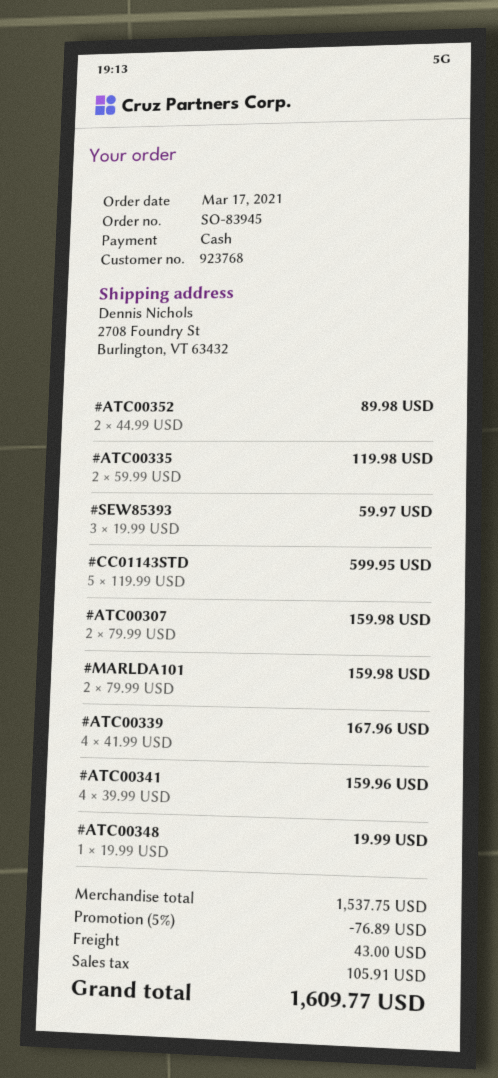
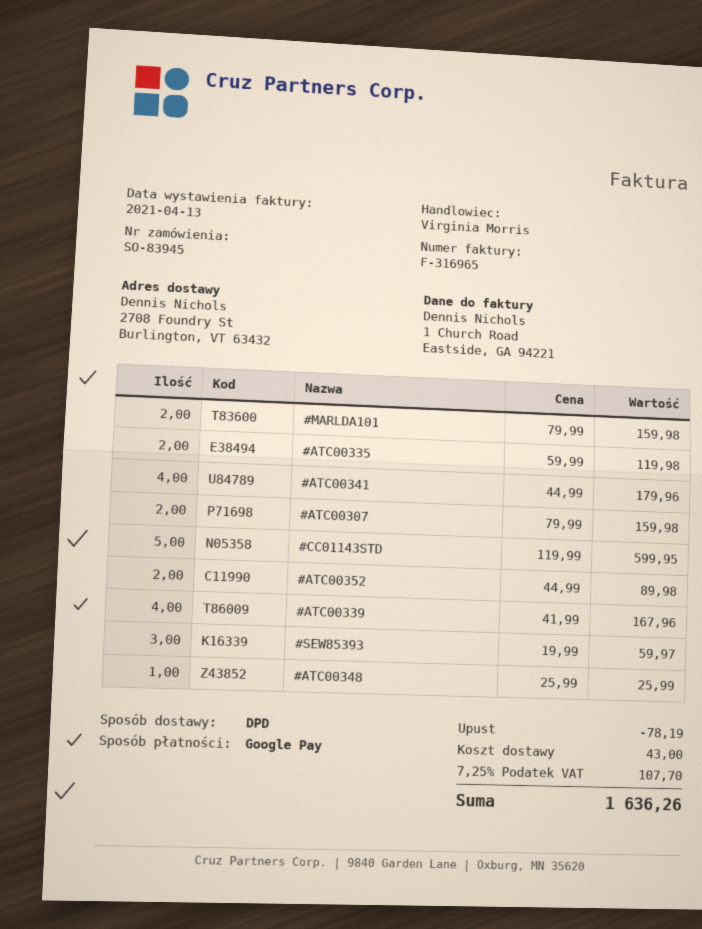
payment method: cash -> Google Pay
#ATC00341: 4 x 39.99 = 159.96 -> 4 x 44.99 = 179.96
#ATC00348: 1 x 19.99 = 19.99 -> 1 x 25.99 = 25.99
discount: 76.89 -> 78.19
tax: 105.91 -> 107.70
total: 1609.77 -> 1636.26

